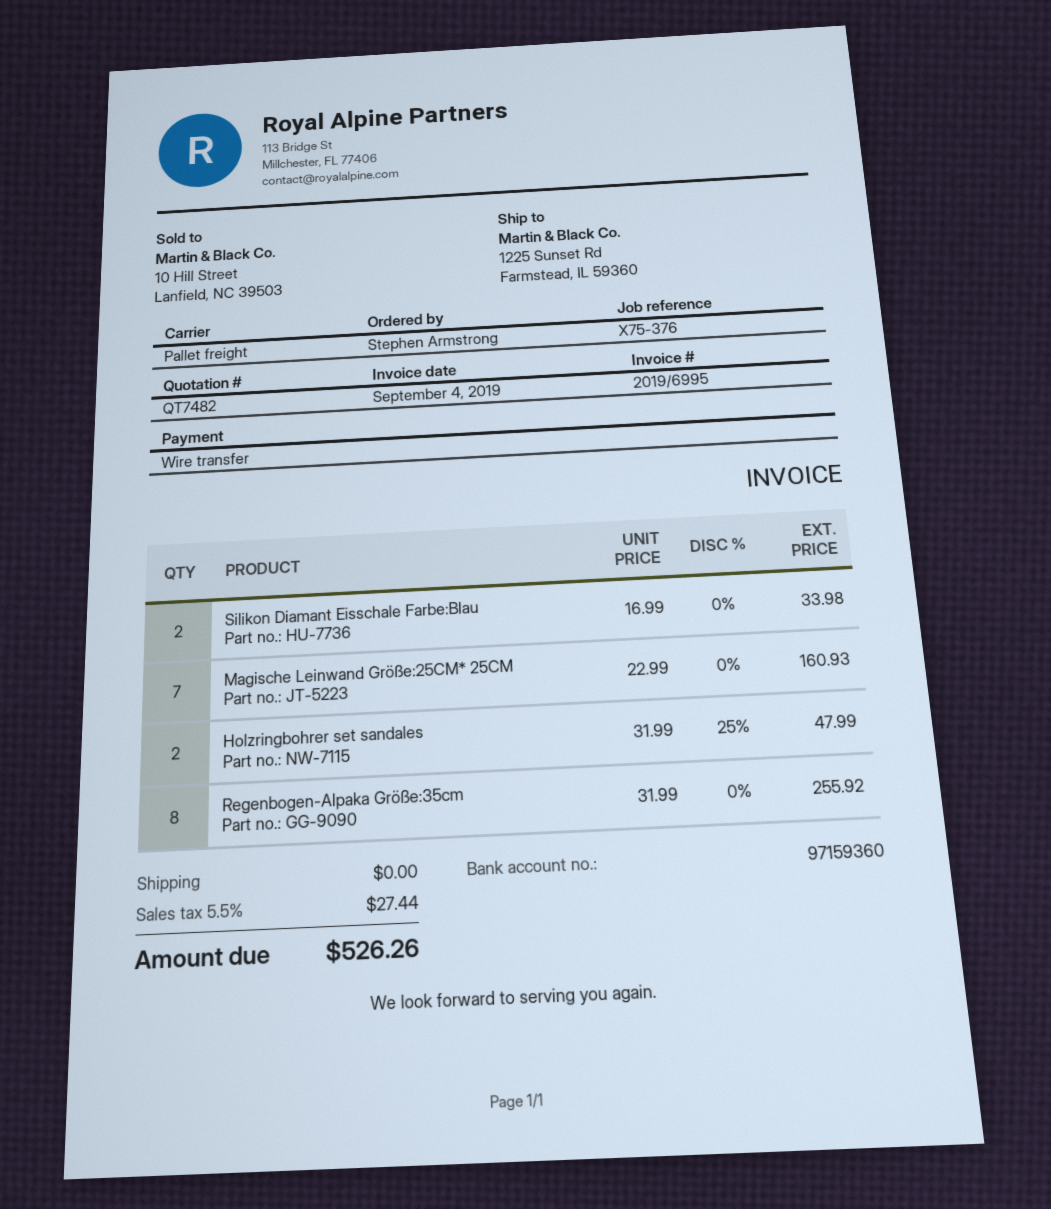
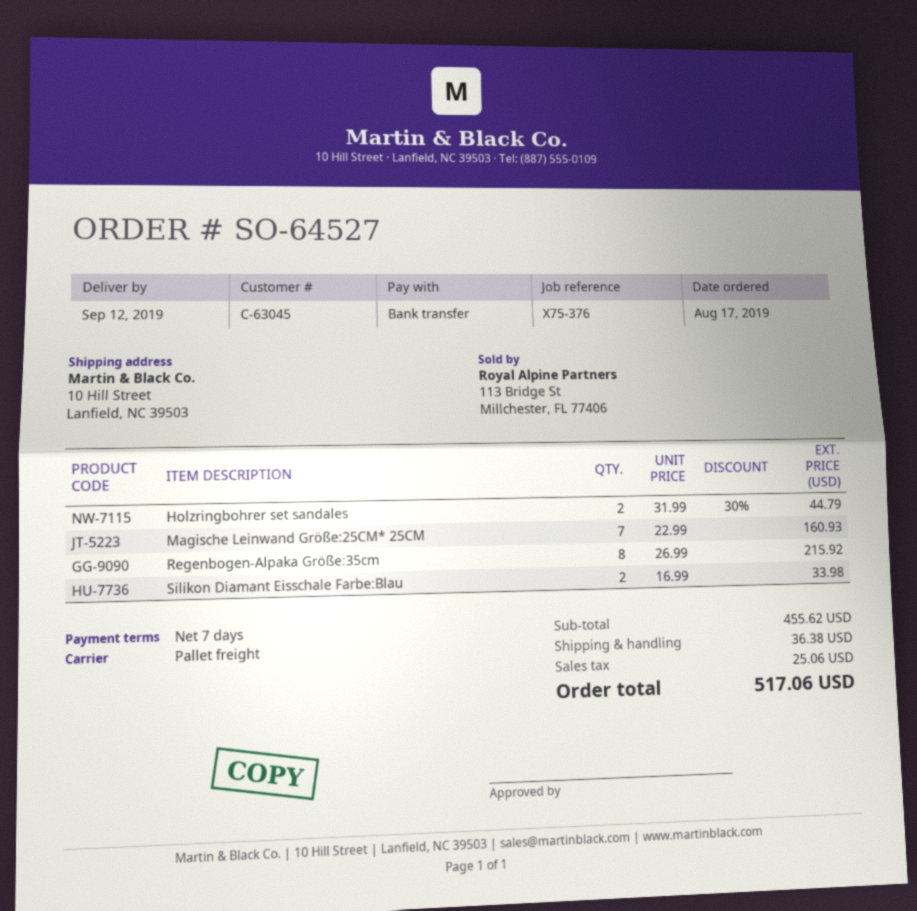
ship to: 1225 Sunset Rd, Farmstead, IL 59360 -> 10 Hill Street, Lanfield, NC 39503
Holzringbohrer set sandales: 2 x 31.99 - 25% = 47.99 -> 2 x 31.99 - 30% = 44.79
Regenbogen-Alpaka Größe:35cm: 8 x 31.99 = 255.92 -> 8 x 26.99 = 215.92
shipping: 0.00 -> 36.38
tax: 27.44 -> 25.06
total: 526.26 -> 517.06

